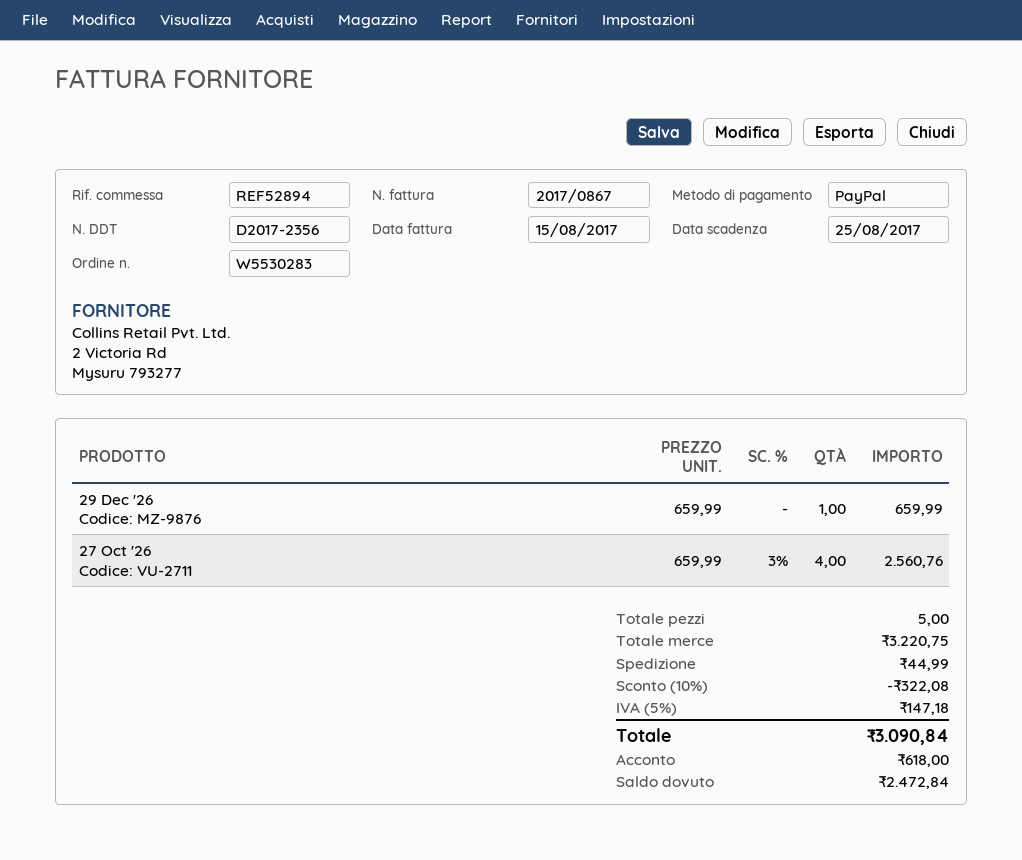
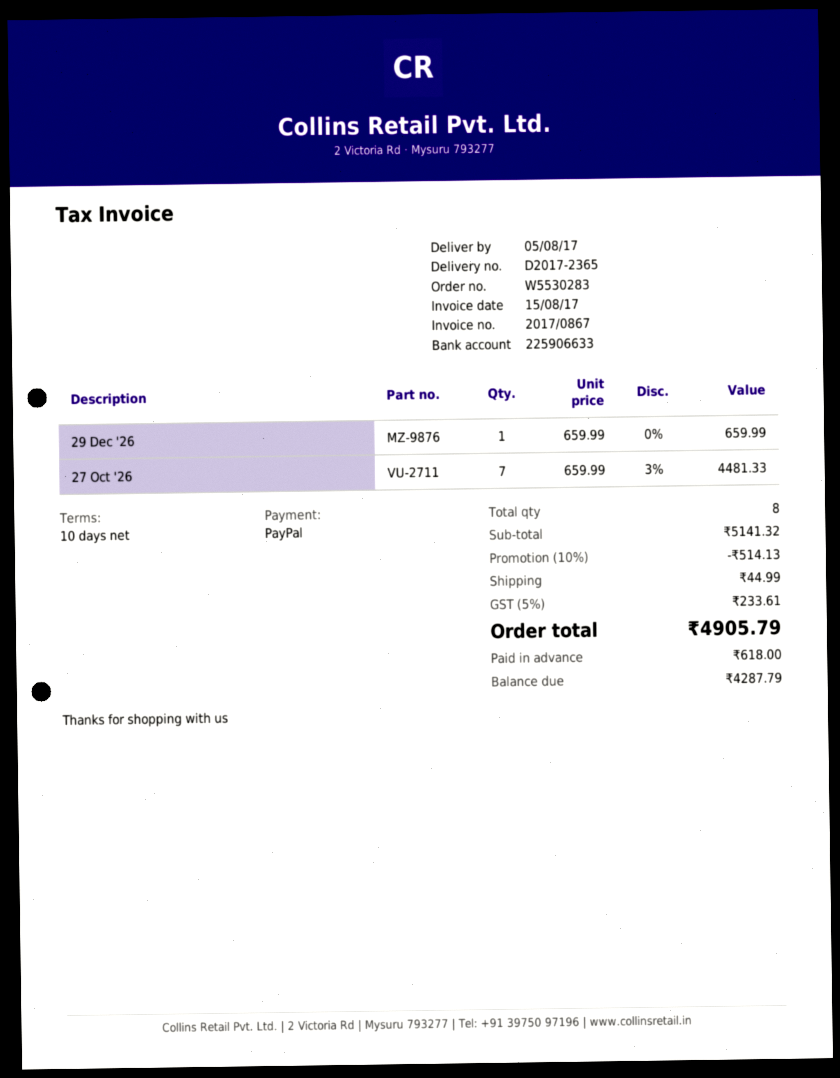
delivery note number: D2017-2356 -> D2017-2365
27 Oct '26: 4 x 659.99 - 3% = 2560.76 -> 7 x 659.99 - 3% = 4481.33
total quantity: 5 -> 8
subtotal: 3220.75 -> 5141.32
discount: 10% = 322.08 -> 10% = 514.13
tax: 5% = 147.18 -> 5% = 233.61
total: 3090.84 -> 4905.79
balance: 2472.84 -> 4287.79

